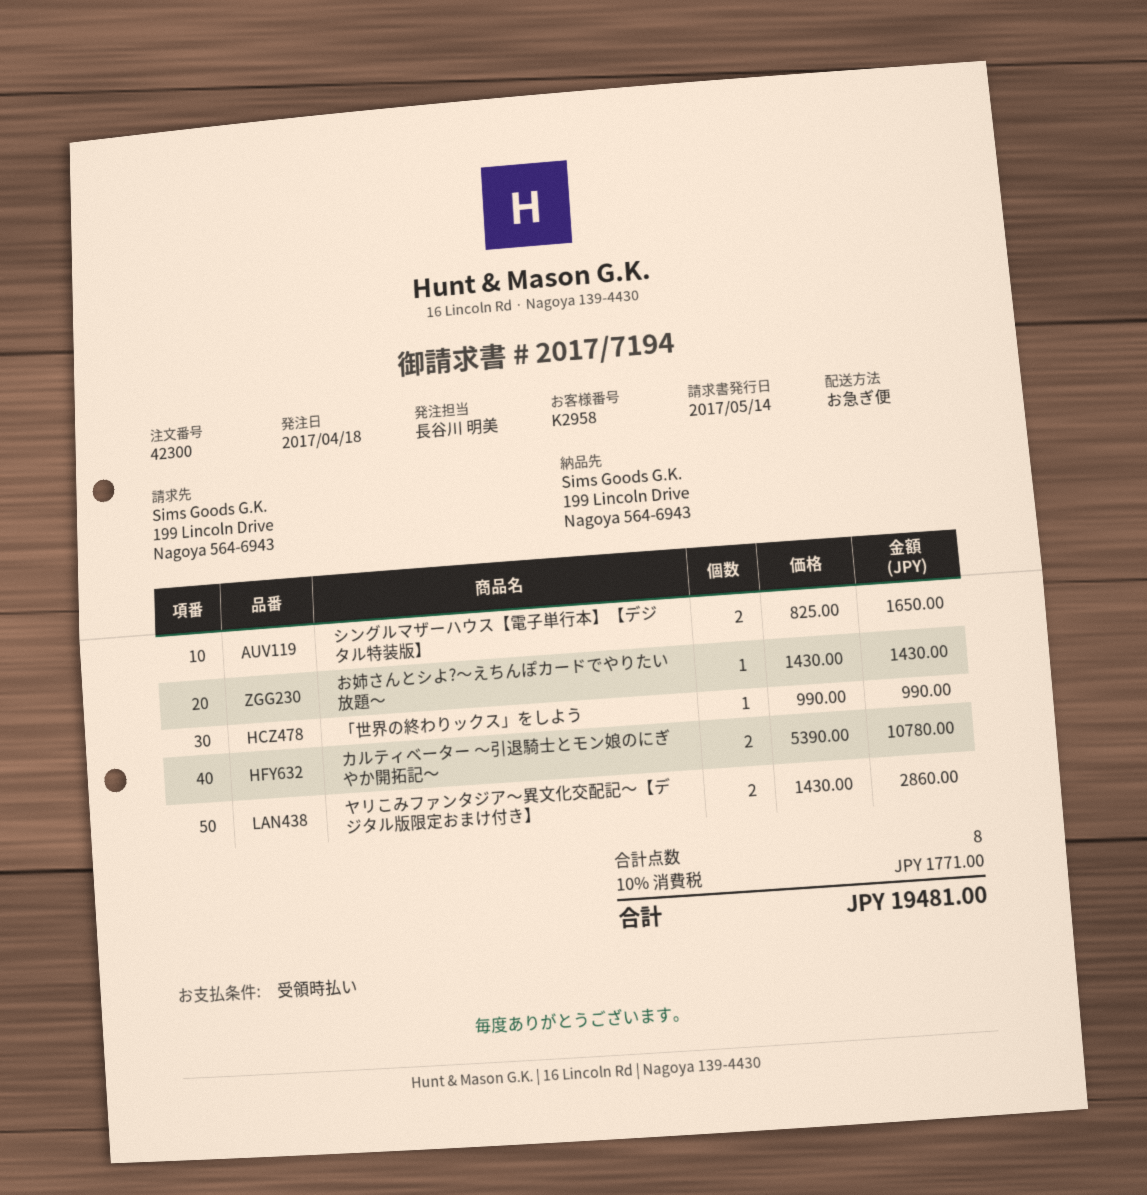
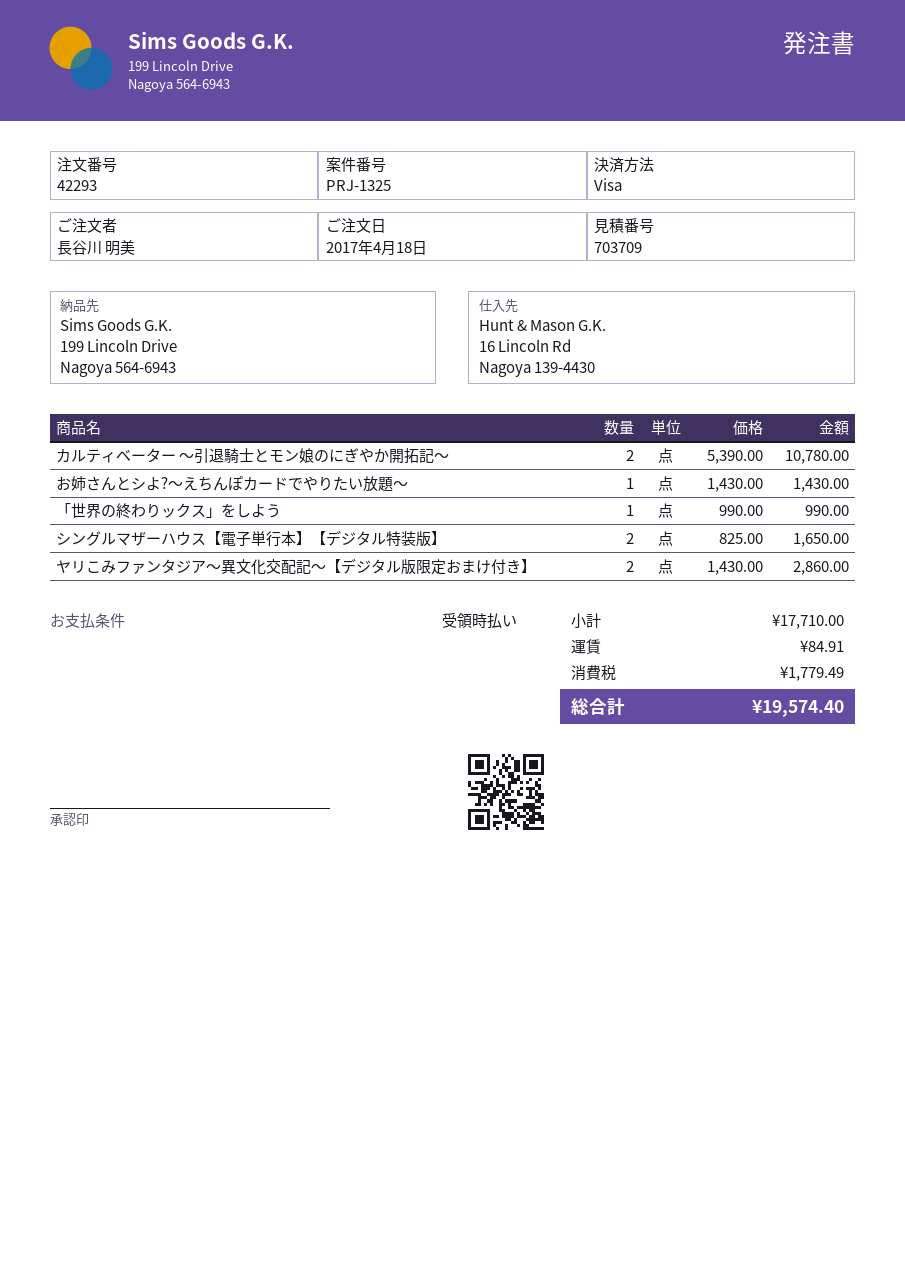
order number: 42300 -> 42293
shipping: none -> 84.91
tax: 1771.00 -> 1779.49
total: 19481.00 -> 19574.40

